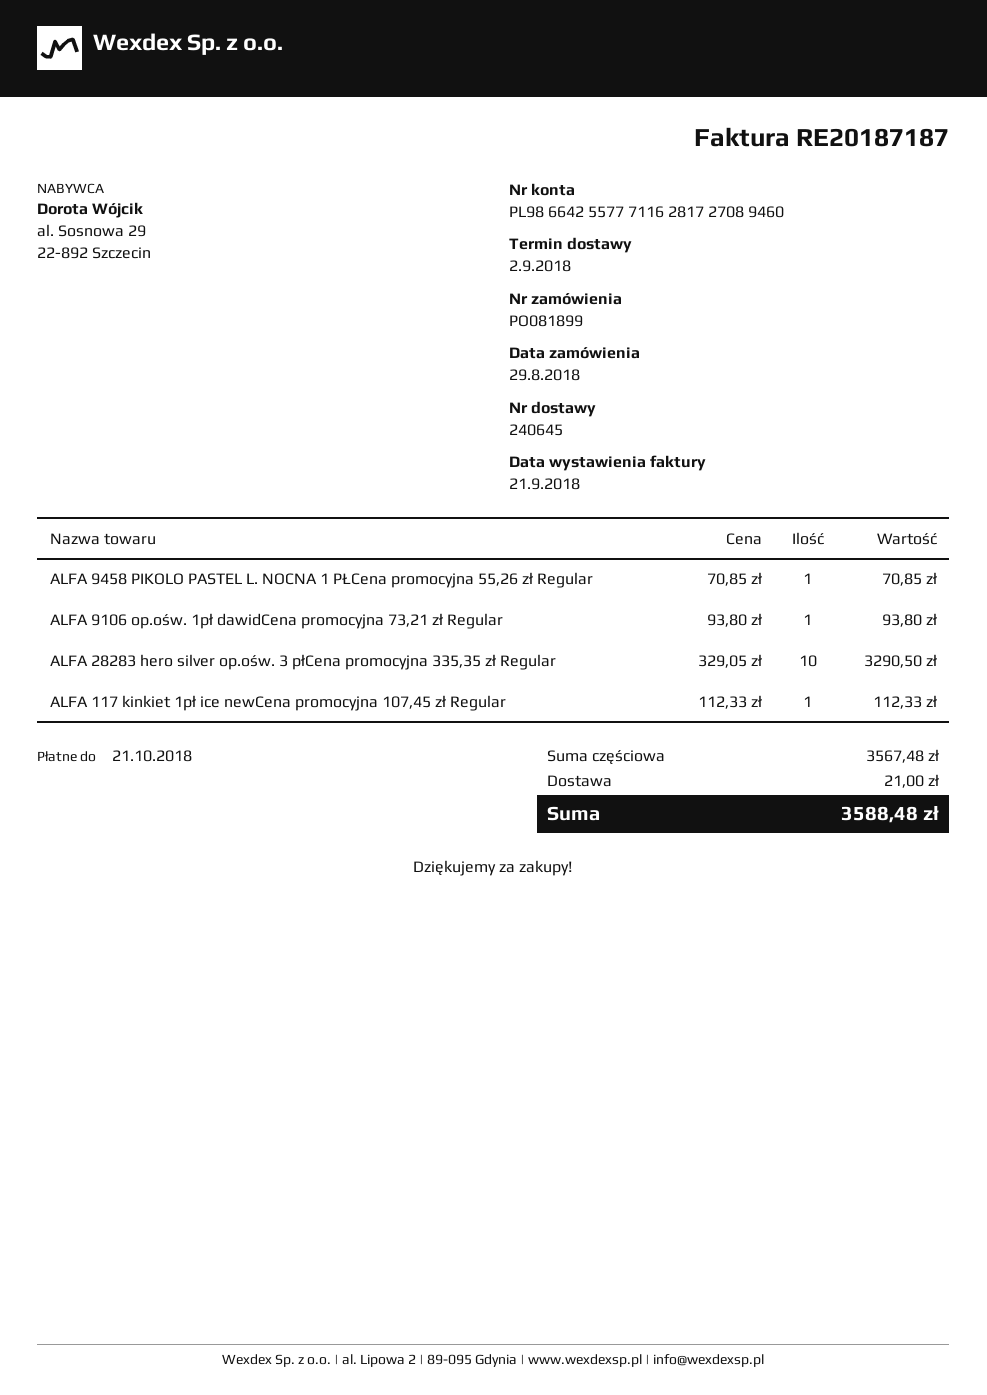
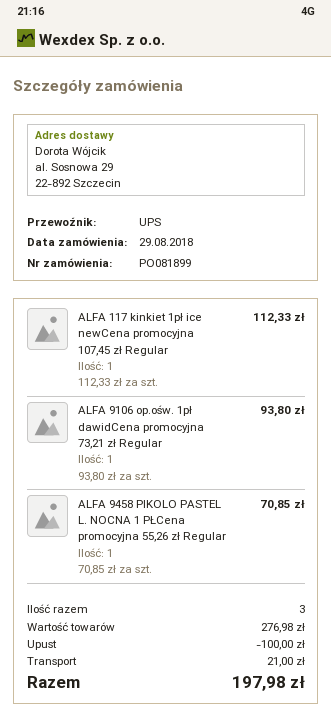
ALFA 28283 hero silver op.ośw. 3 płCena promocyjna 335,35 zł Regular: 10 x 329.05 = 3290.50 -> none
subtotal: 3567.48 -> 276.98
discount: none -> 100.00
total: 3588.48 -> 197.98

